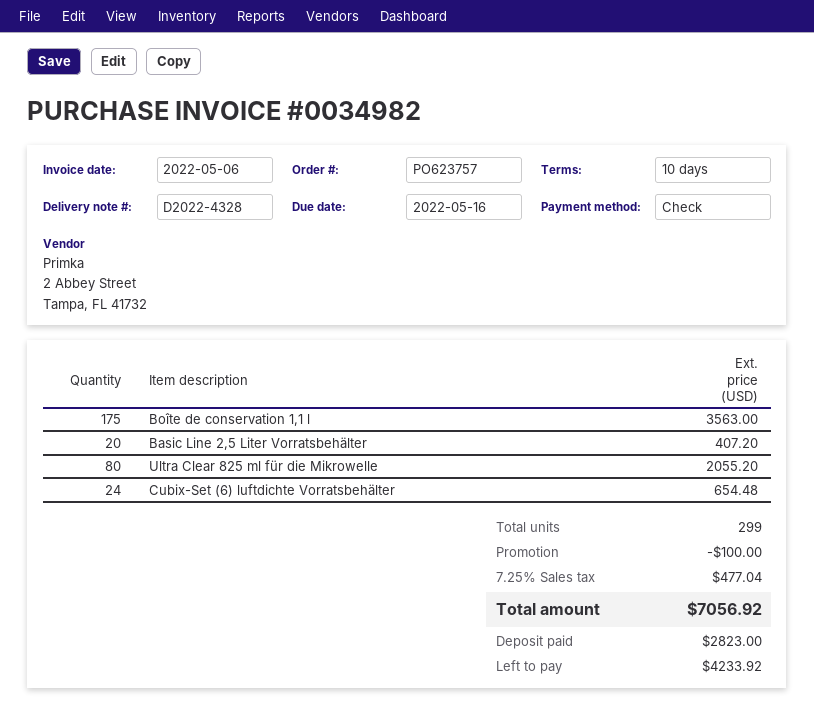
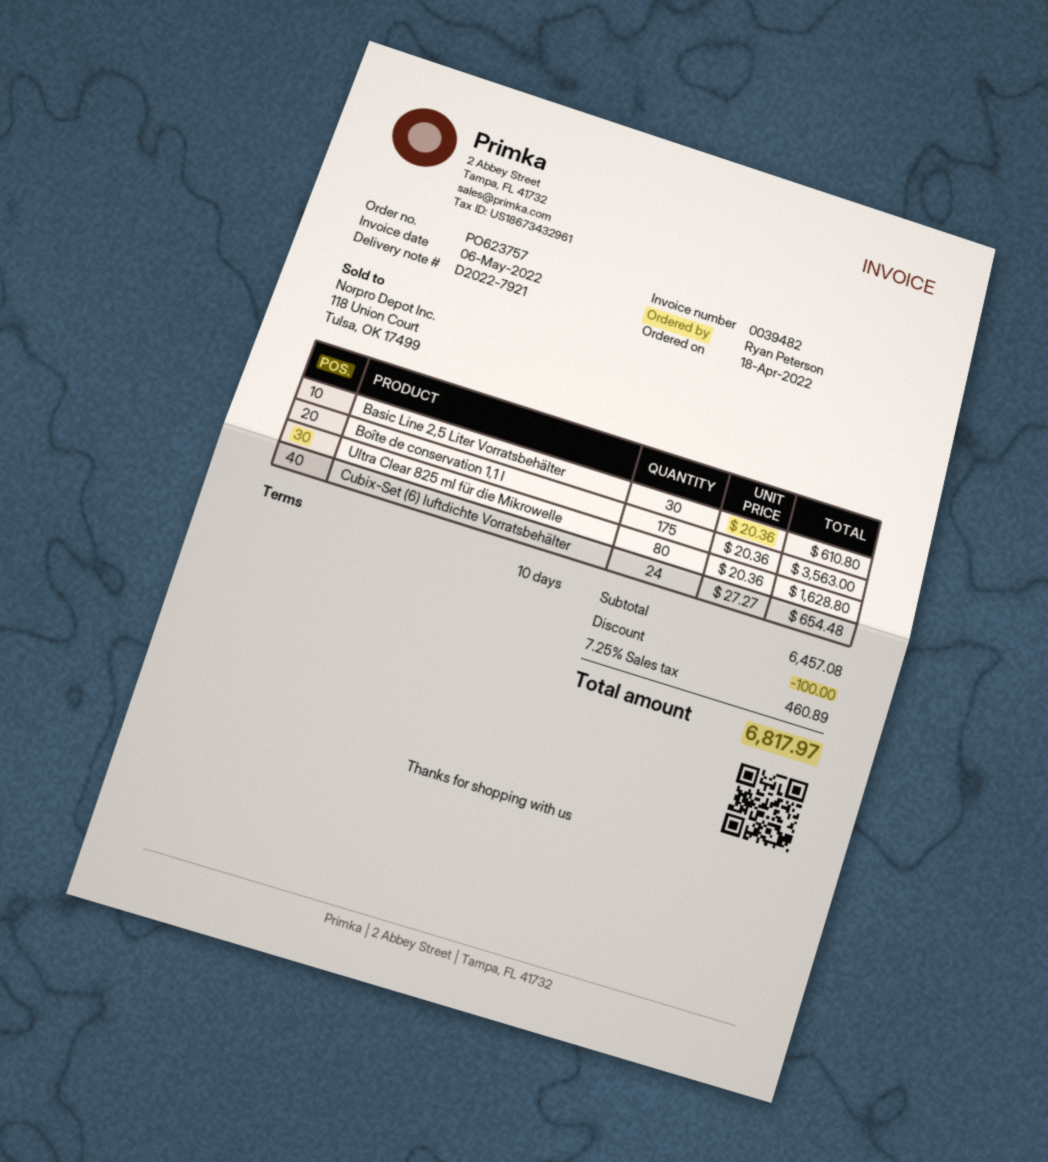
delivery note number: D2022-4328 -> D2022-7921
invoice number: 0034982 -> 0039482
Basic Line 2,5 Liter Vorratsbehälter: 20 for 407.20 -> 30 for 610.80
Ultra Clear 825 ml für die Mikrowelle: 80 for 2055.20 -> 80 for 1628.80
tax: 7.25% = 477.04 -> 7.25% = 460.89
total: 7056.92 -> 6817.97

